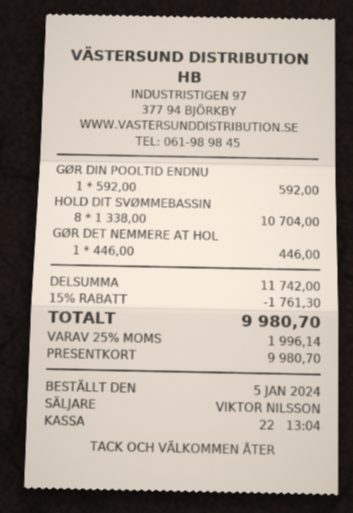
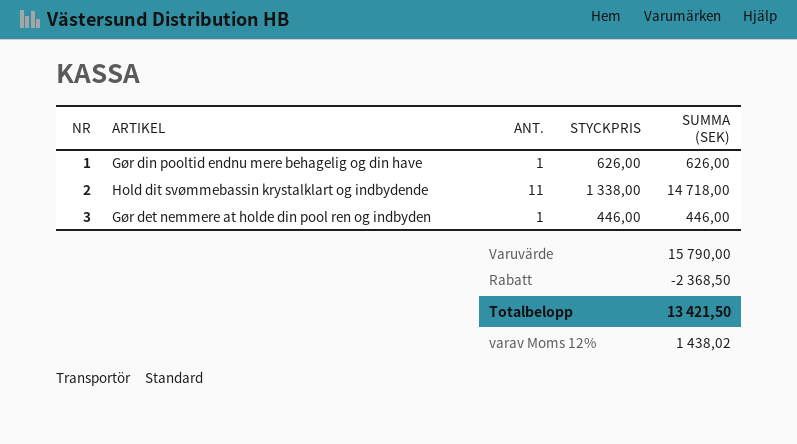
GØR DIN POOLTID ENDNU: 1 x 592.00 = 592.00 -> 1 x 626.00 = 626.00
HOLD DIT SVØMMEBASSIN: 8 x 1338.00 = 10704.00 -> 11 x 1338.00 = 14718.00
subtotal: 11742.00 -> 15790.00
discount: 1761.30 -> 2368.50
tax: 25% = 1996.14 -> 12% = 1438.02
total: 9980.70 -> 13421.50

